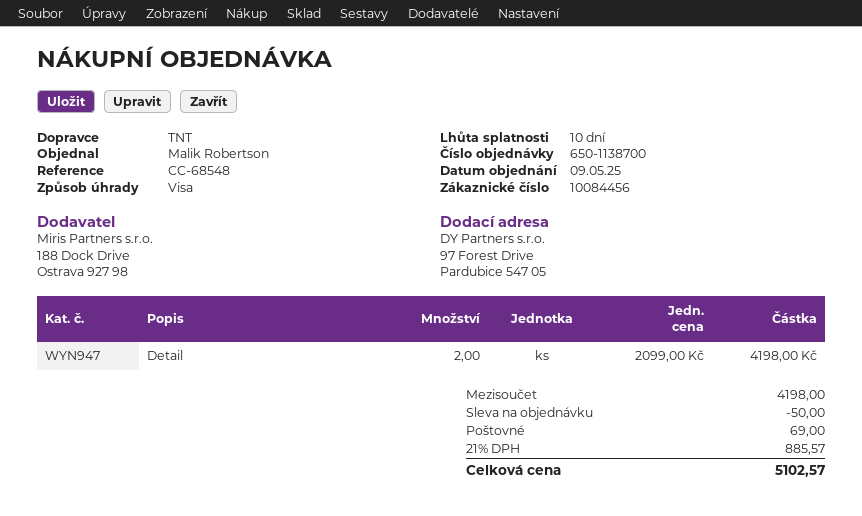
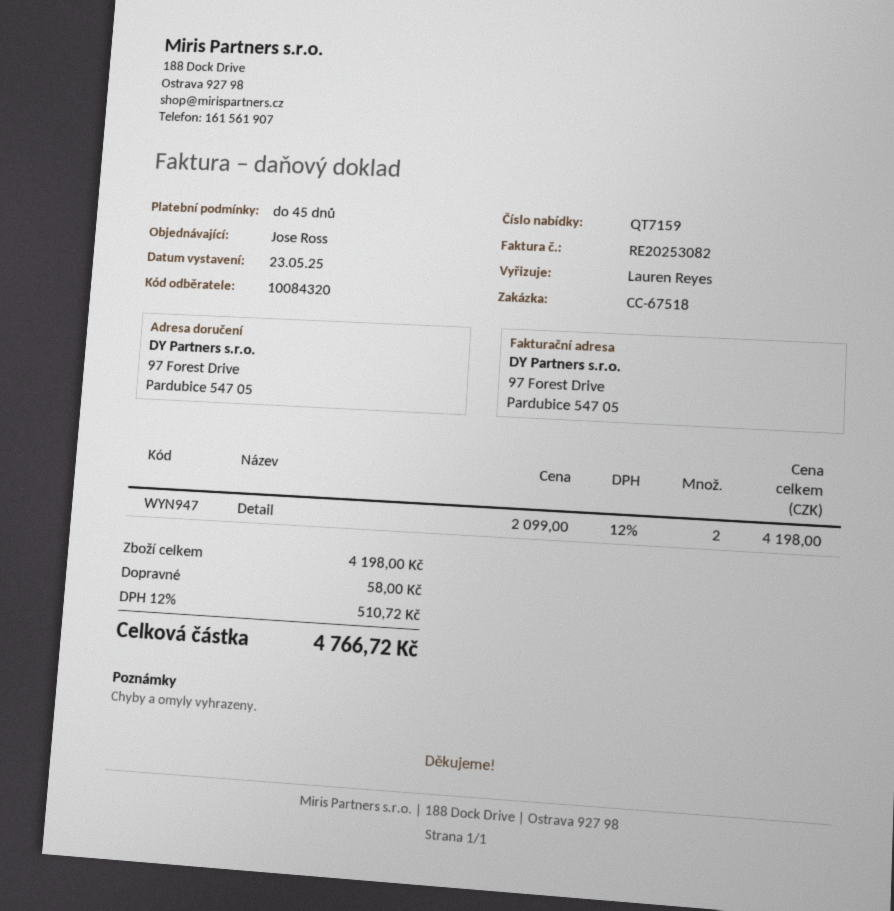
payment terms: 10 days -> 45 days
customer number: 10084456 -> 10084320
reference: CC-68548 -> CC-67518
ordered by: Malik Robertson -> Jose Ross
discount: 50.00 -> none
shipping: 69.00 -> 58.00
tax: 21% = 885.57 -> 12% = 510.72
total: 5102.57 -> 4766.72

